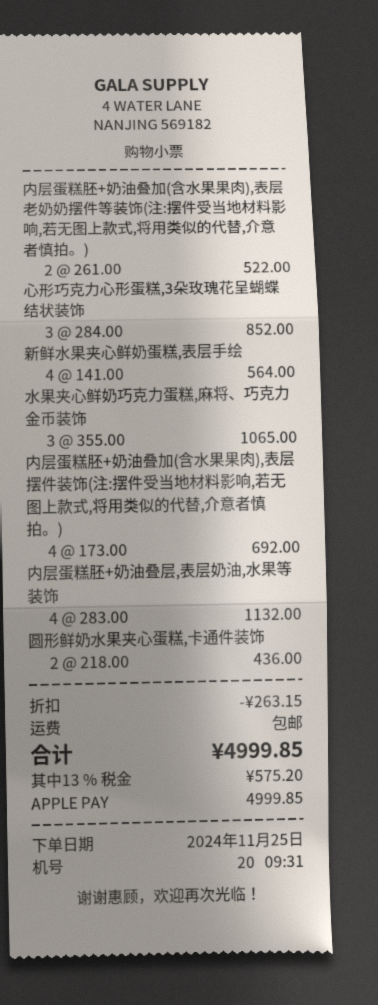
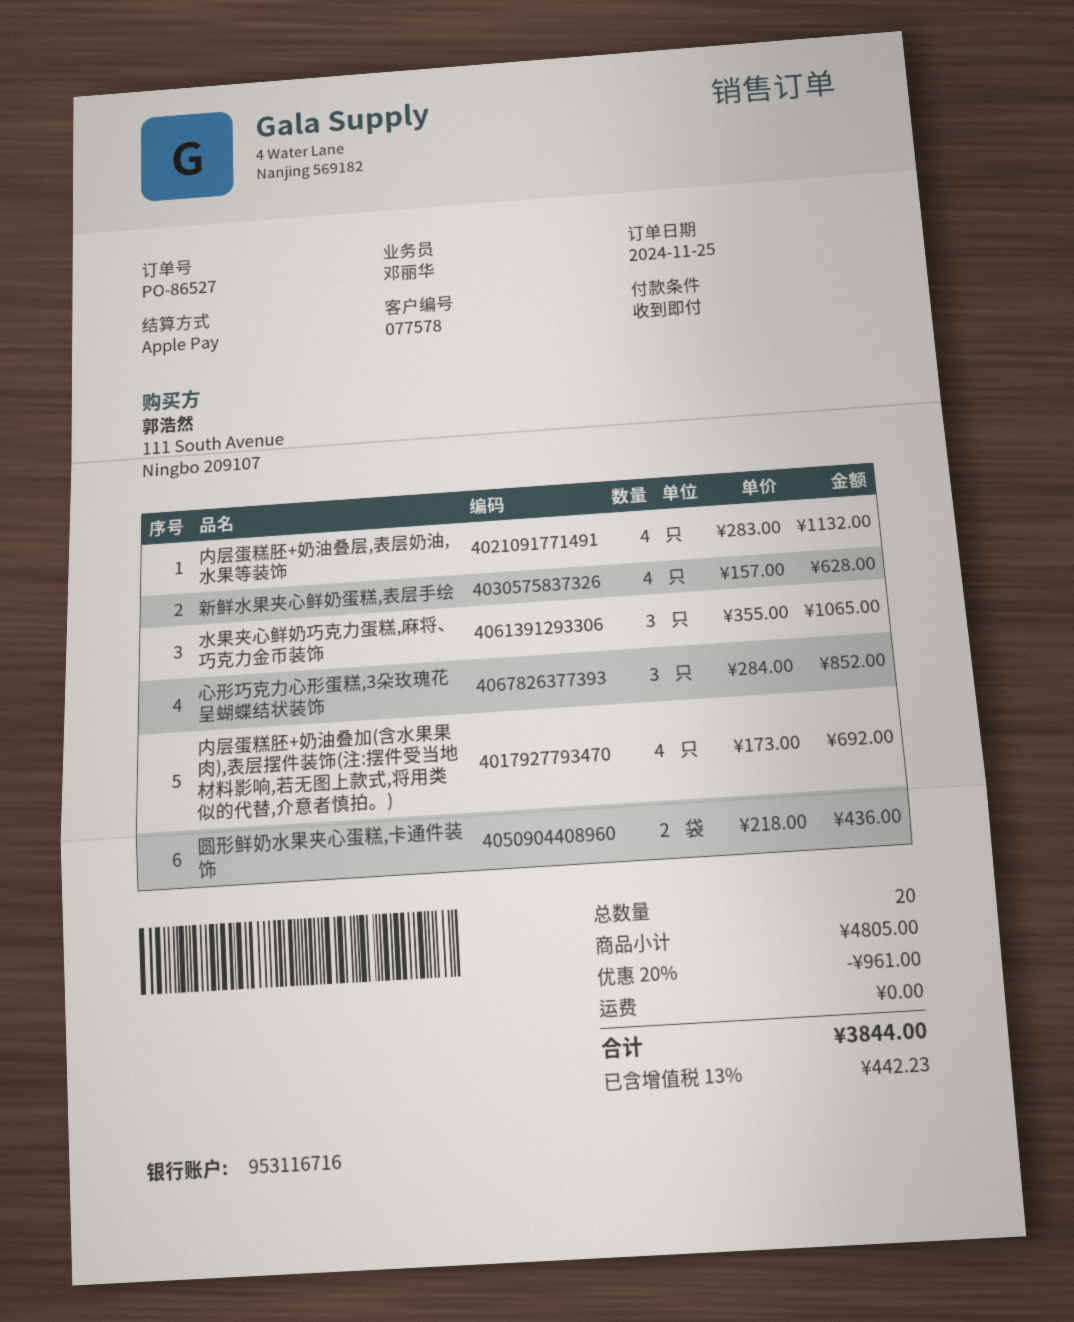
内层蛋糕胚+奶油叠加(含水果果肉),表层老奶奶摆件等装饰(注:摆件受当地材料影响,若无图上款式,将用类似的代替,介意者慎拍。): 2 x 261.00 = 522.00 -> none
新鲜水果夹心鲜奶蛋糕,表层手绘: 4 x 141.00 = 564.00 -> 4 x 157.00 = 628.00
discount: 263.15 -> 961.00
tax: 13% = 575.20 -> 13% = 442.23
total: 4999.85 -> 3844.00

